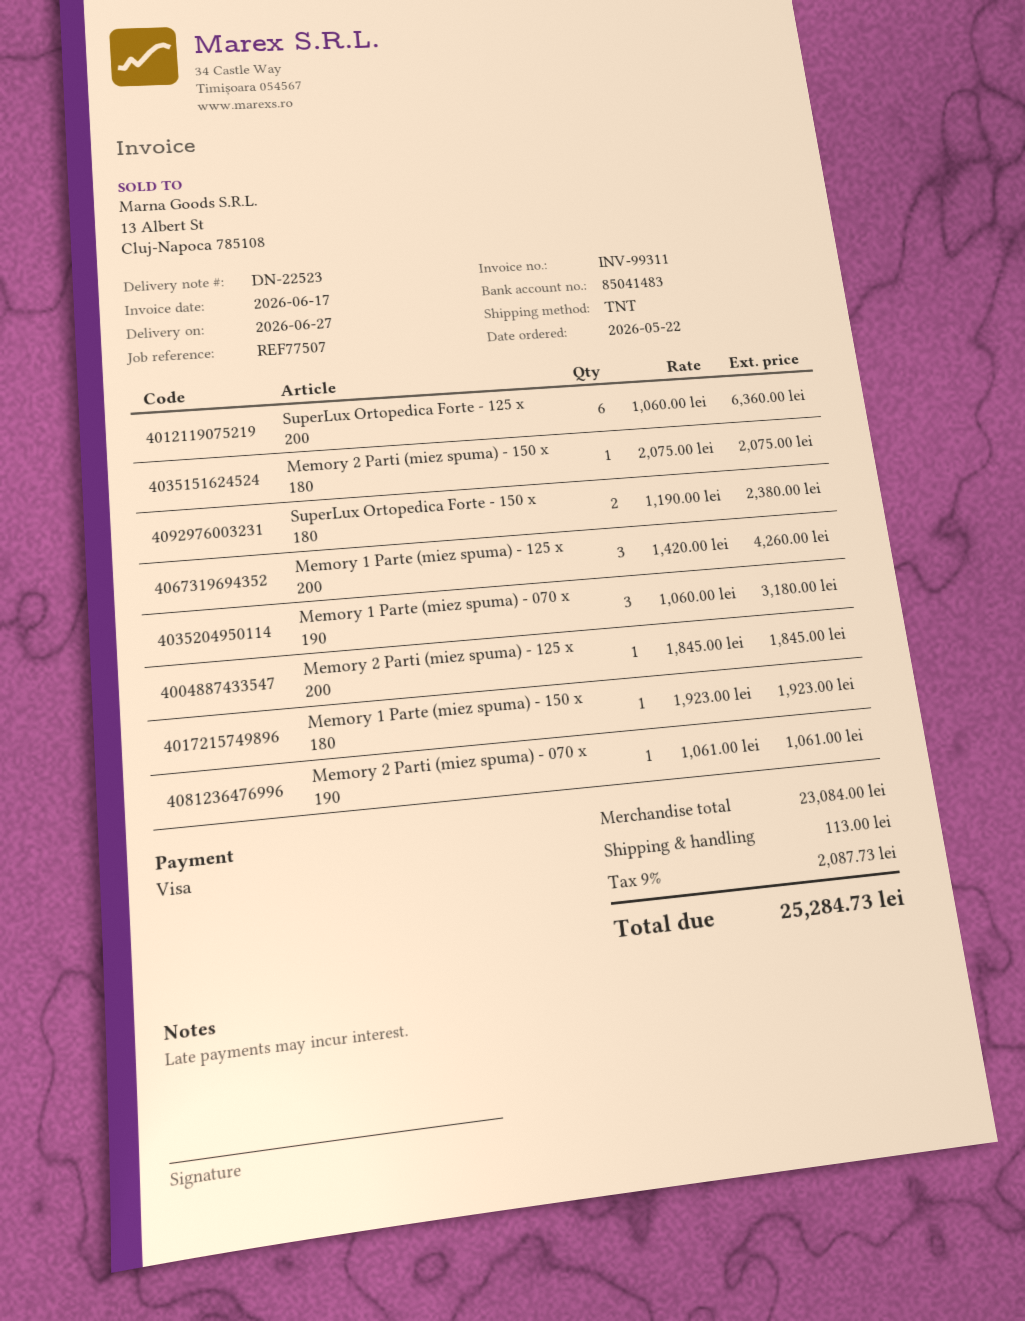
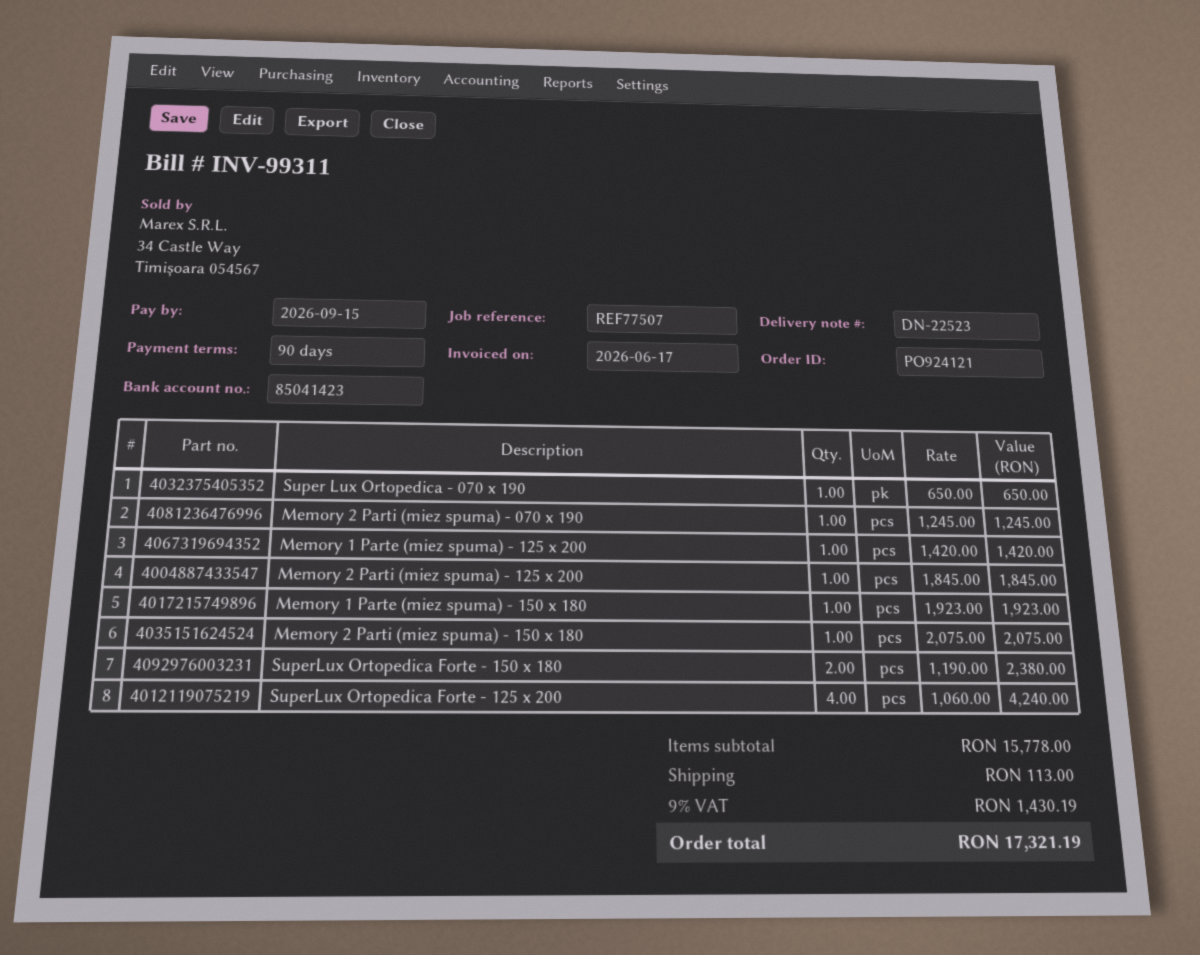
bank account: 85041483 -> 85041423
SuperLux Ortopedica Forte - 125 x 200: 6 x 1060.00 = 6360.00 -> 4 x 1060.00 = 4240.00
Memory 1 Parte (miez spuma) - 125 x 200: 3 x 1420.00 = 4260.00 -> 1 x 1420.00 = 1420.00
Memory 1 Parte (miez spuma) - 070 x 190: 3 x 1060.00 = 3180.00 -> none
Memory 2 Parti (miez spuma) - 070 x 190: 1 x 1061.00 = 1061.00 -> 1 x 1245.00 = 1245.00
Super Lux Ortopedica - 070 x 190: none -> 1 x 650.00 = 650.00
subtotal: 23084.00 -> 15778.00
tax: 9% = 2087.73 -> 9% = 1430.19
total: 25284.73 -> 17321.19

